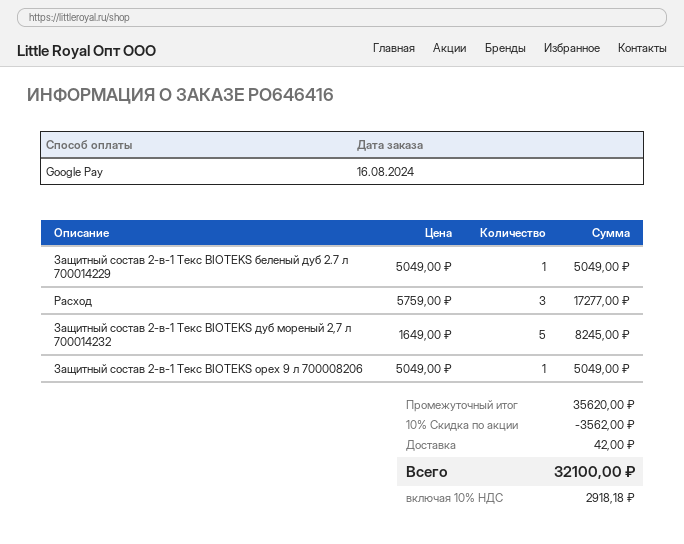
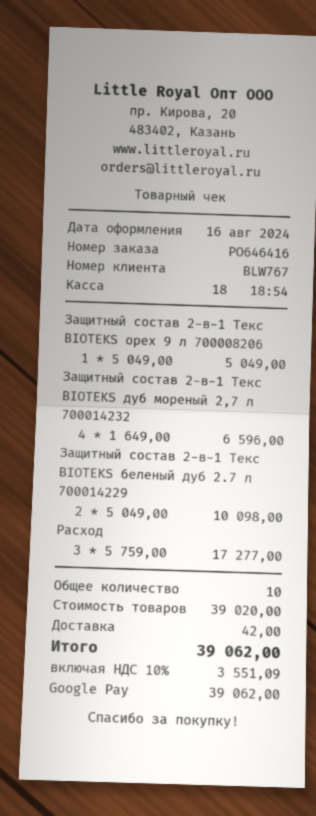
Защитный состав 2-в-1 Текс BIOTEKS беленый дуб 2.7 л 700014229: 1 x 5049.00 = 5049.00 -> 2 x 5049.00 = 10098.00
Защитный состав 2-в-1 Текс BIOTEKS дуб мореный 2,7 л 700014232: 5 x 1649.00 = 8245.00 -> 4 x 1649.00 = 6596.00
subtotal: 35620.00 -> 39020.00
discount: 10% = 3562.00 -> none
tax: 10% = 2918.18 -> 10% = 3551.09
total: 32100.00 -> 39062.00

